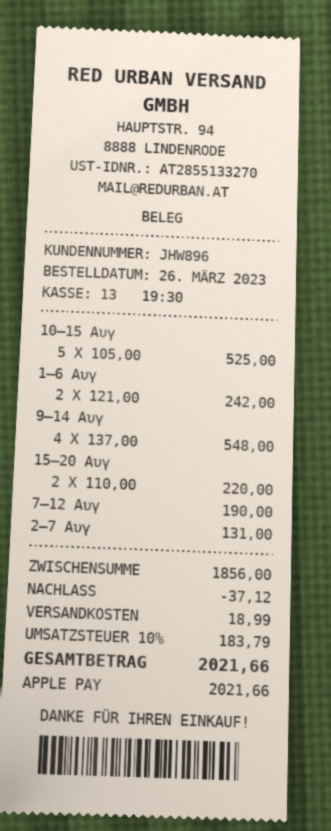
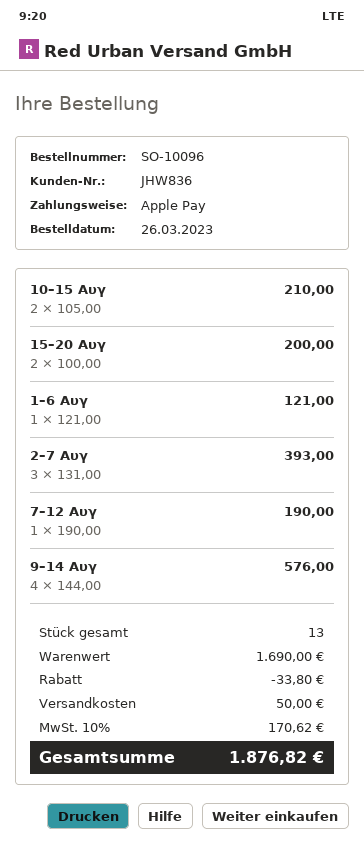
customer number: JHW896 -> JHW836
10–15 Αυγ: 5 x 105.00 = 525.00 -> 2 x 105.00 = 210.00
1–6 Αυγ: 2 x 121.00 = 242.00 -> 1 x 121.00 = 121.00
9–14 Αυγ: 4 x 137.00 = 548.00 -> 4 x 144.00 = 576.00
15–20 Αυγ: 2 x 110.00 = 220.00 -> 2 x 100.00 = 200.00
2–7 Αυγ: 1 x 131.00 = 131.00 -> 3 x 131.00 = 393.00
subtotal: 1856.00 -> 1690.00
discount: 37.12 -> 33.80
shipping: 18.99 -> 50.00
tax: 10% = 183.79 -> 10% = 170.62
total: 2021.66 -> 1876.82

